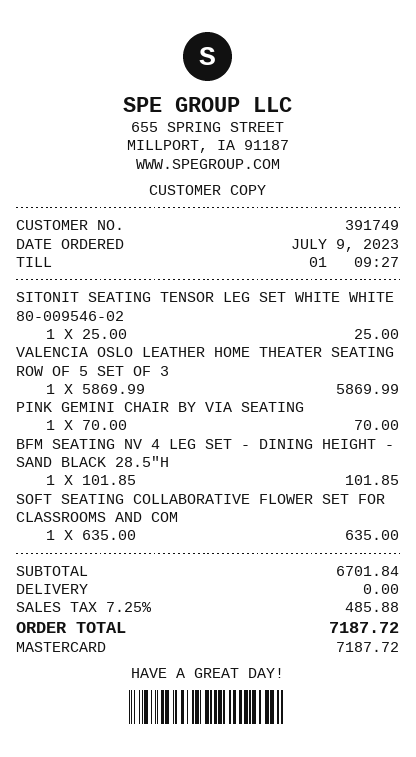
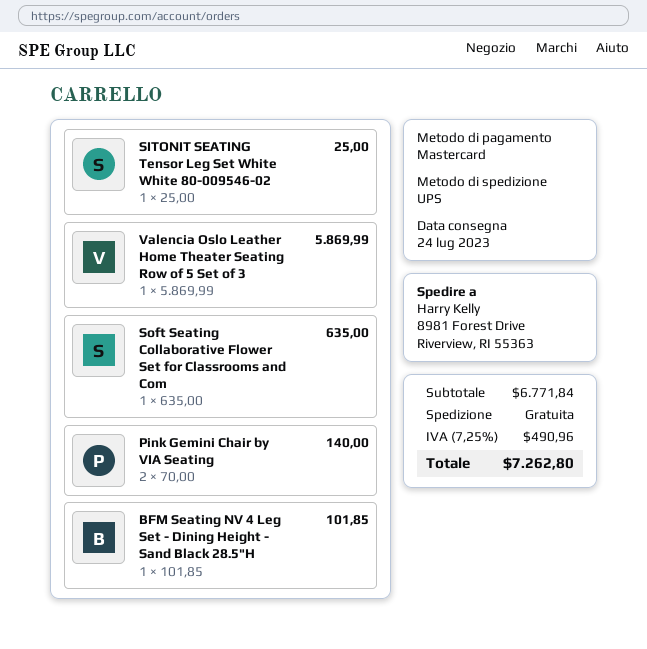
PINK GEMINI CHAIR BY VIA SEATING: 1 x 70.00 = 70.00 -> 2 x 70.00 = 140.00
subtotal: 6701.84 -> 6771.84
tax: 7.25% = 485.88 -> 7.25% = 490.96
total: 7187.72 -> 7262.80

